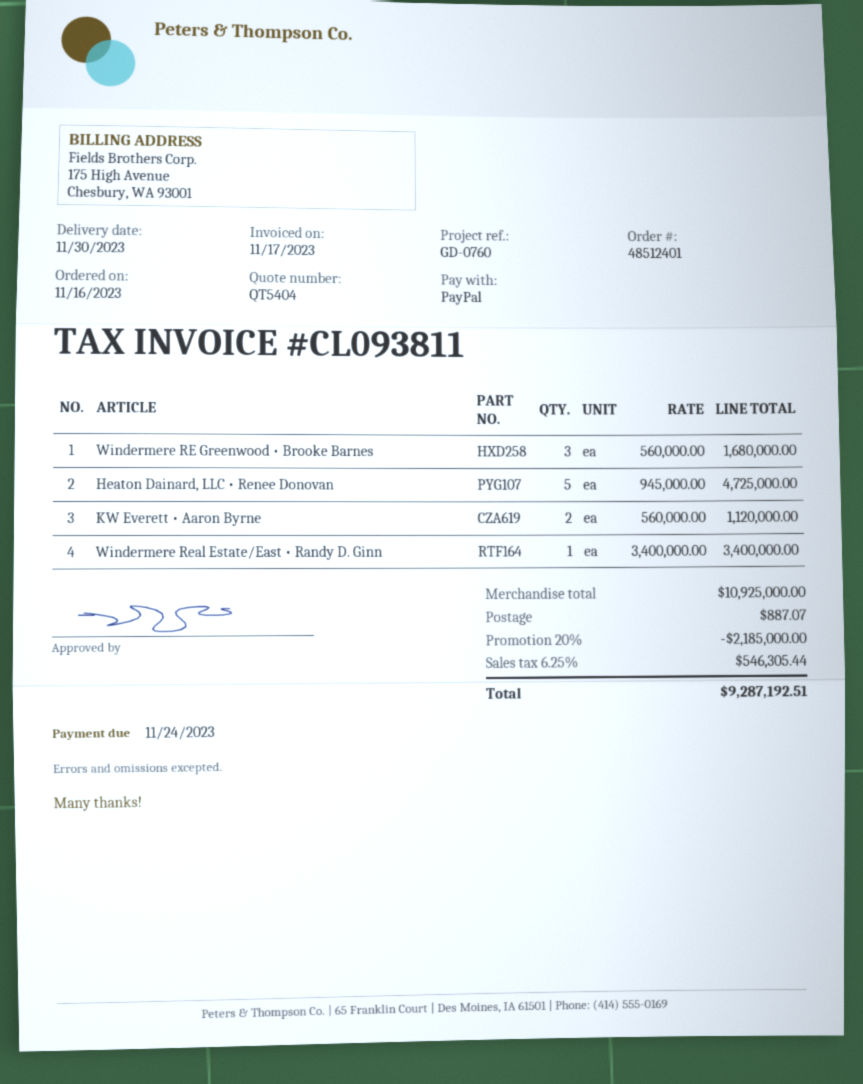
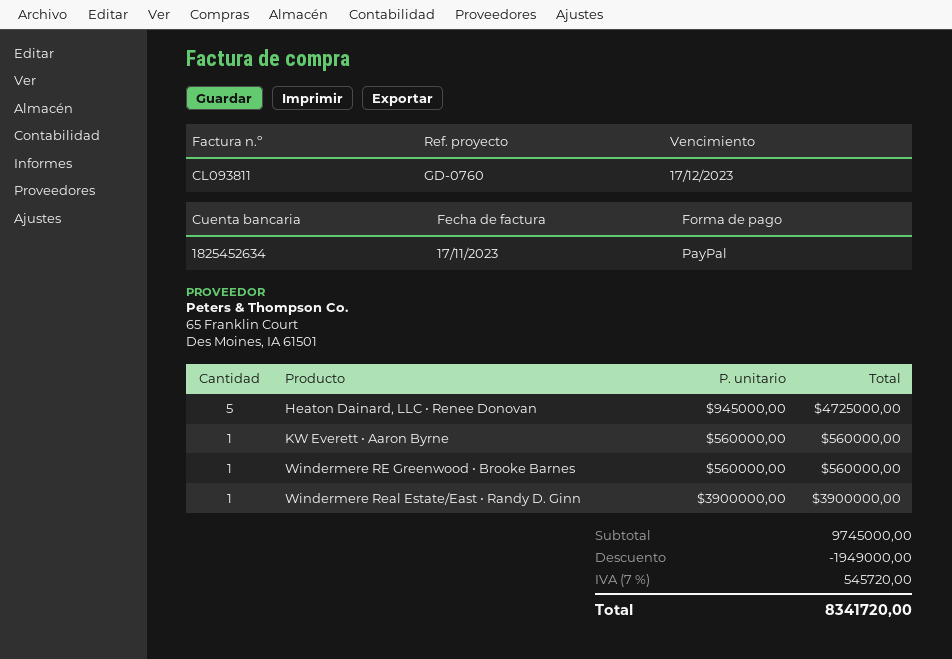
due date: 2023-11-24 -> 2023-12-17
Windermere RE Greenwood • Brooke Barnes: 3 x 560000.00 = 1680000.00 -> 1 x 560000.00 = 560000.00
KW Everett • Aaron Byrne: 2 x 560000.00 = 1120000.00 -> 1 x 560000.00 = 560000.00
Windermere Real Estate/East • Randy D. Ginn: 1 x 3400000.00 = 3400000.00 -> 1 x 3900000.00 = 3900000.00
subtotal: 10925000.00 -> 9745000.00
discount: 2185000.00 -> 1949000.00
shipping: 887.07 -> none
tax: 6.25% = 546305.44 -> 7% = 545720.00
total: 9287192.51 -> 8341720.00

